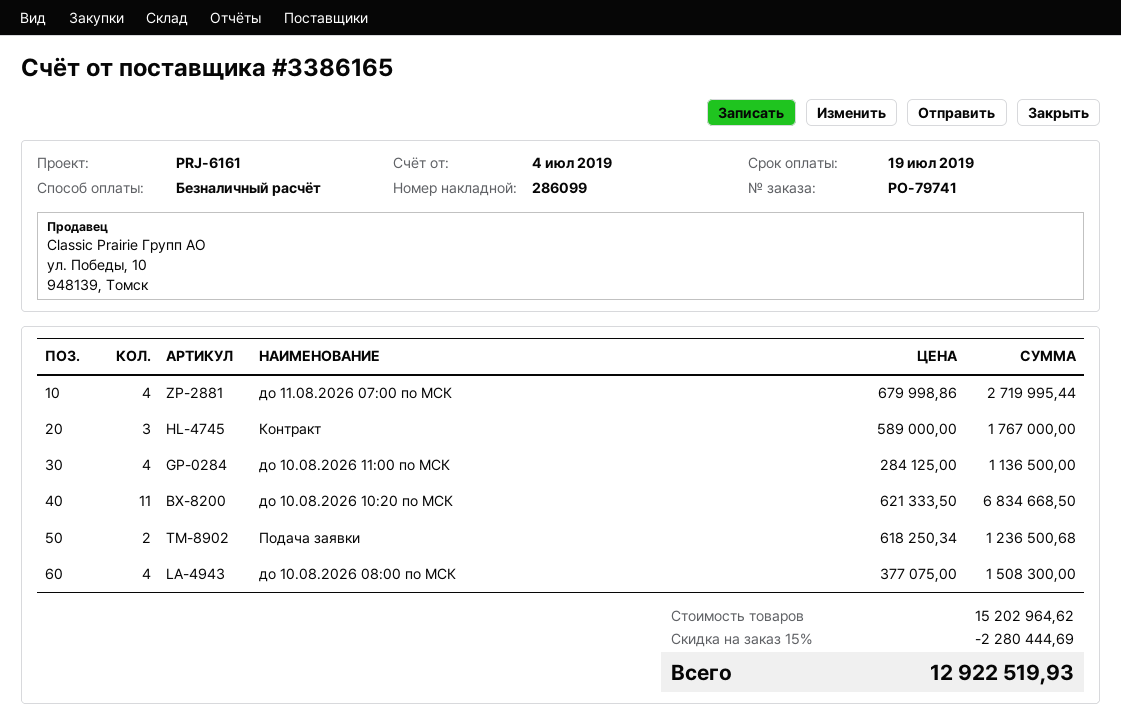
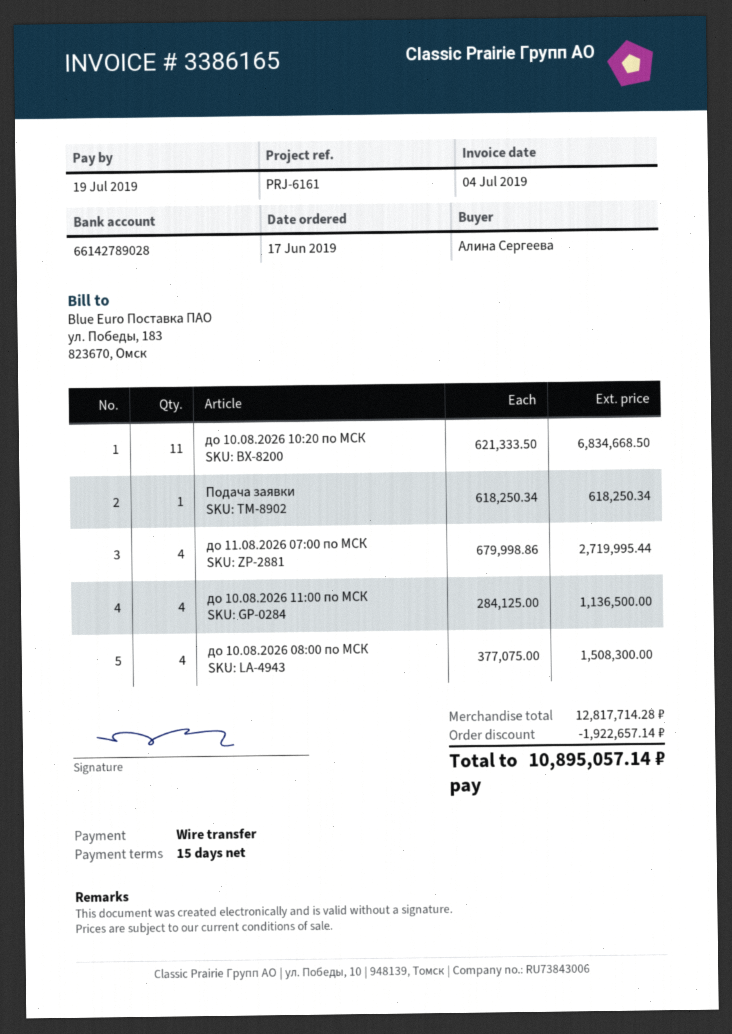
Контракт: 3 x 589000.00 = 1767000.00 -> none
Подача заявки: 2 x 618250.34 = 1236500.68 -> 1 x 618250.34 = 618250.34
subtotal: 15202964.62 -> 12817714.28
discount: 2280444.69 -> 1922657.14
total: 12922519.93 -> 10895057.14

